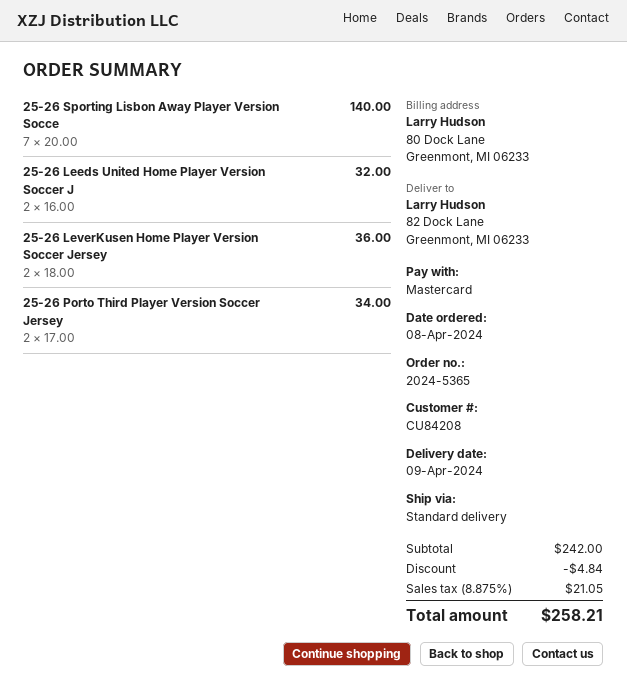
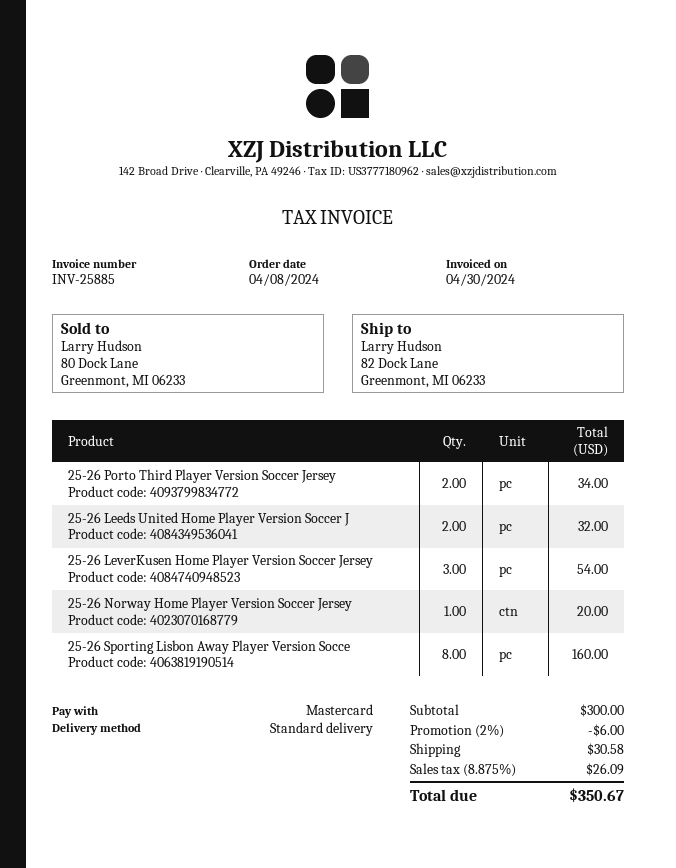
25-26 Sporting Lisbon Away Player Version Socce: 7 for 140.00 -> 8 for 160.00
25-26 LeverKusen Home Player Version Soccer Jersey: 2 for 36.00 -> 3 for 54.00
25-26 Norway Home Player Version Soccer Jersey: none -> 1 for 20.00
subtotal: 242.00 -> 300.00
discount: 4.84 -> 6.00
shipping: none -> 30.58
tax: 8.875% = 21.05 -> 8.875% = 26.09
total: 258.21 -> 350.67

